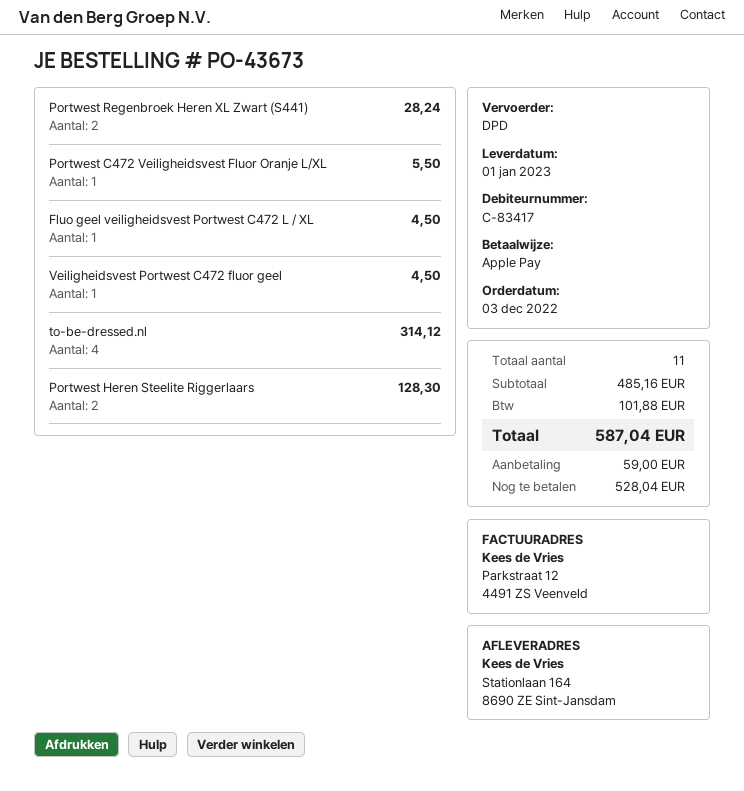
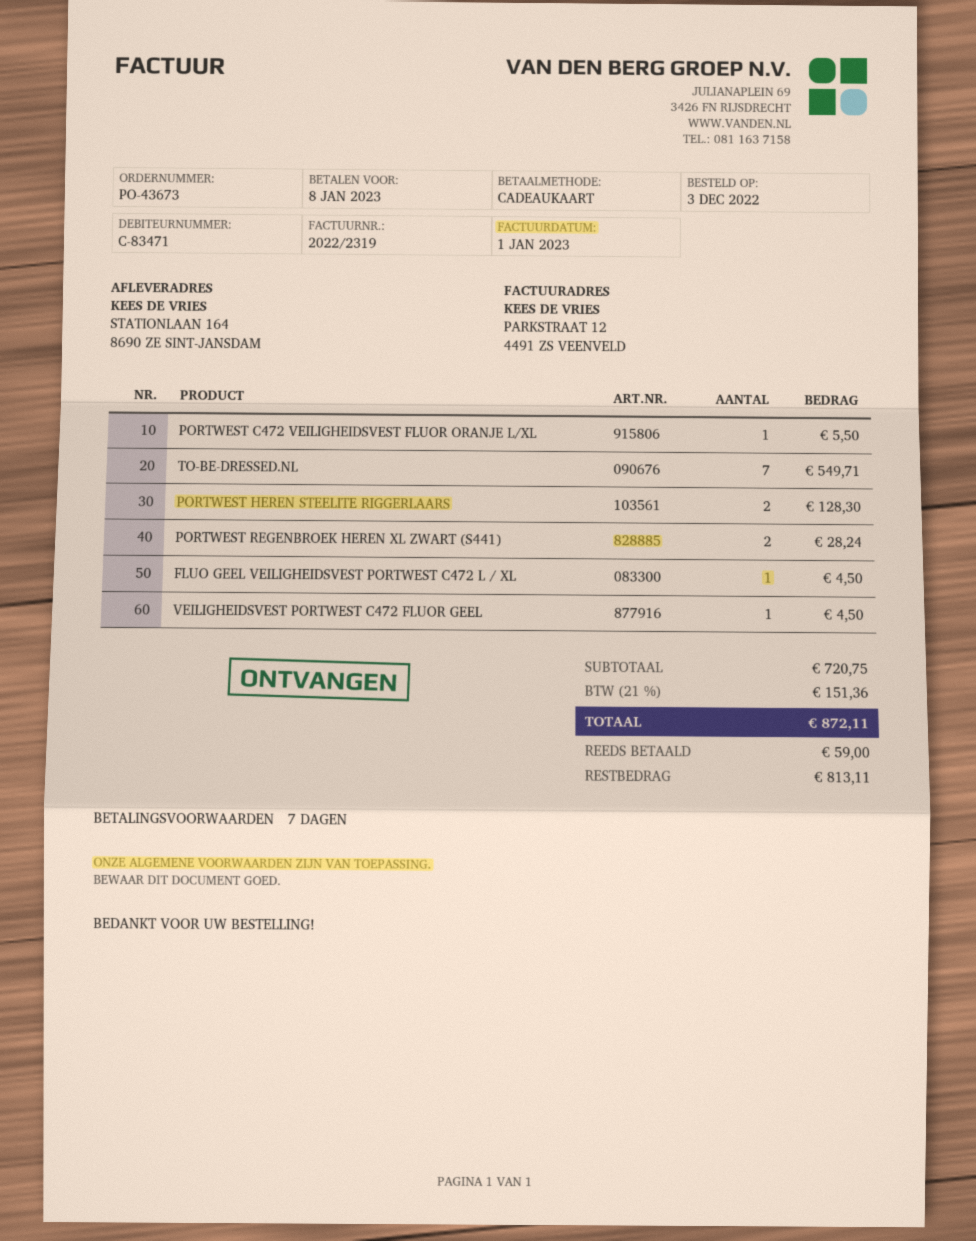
customer number: C-83417 -> C-83471
payment method: Apple Pay -> gift card
to-be-dressed.nl: 4 for 314.12 -> 7 for 549.71
subtotal: 485.16 -> 720.75
tax: 101.88 -> 151.36
total: 587.04 -> 872.11
balance: 528.04 -> 813.11

